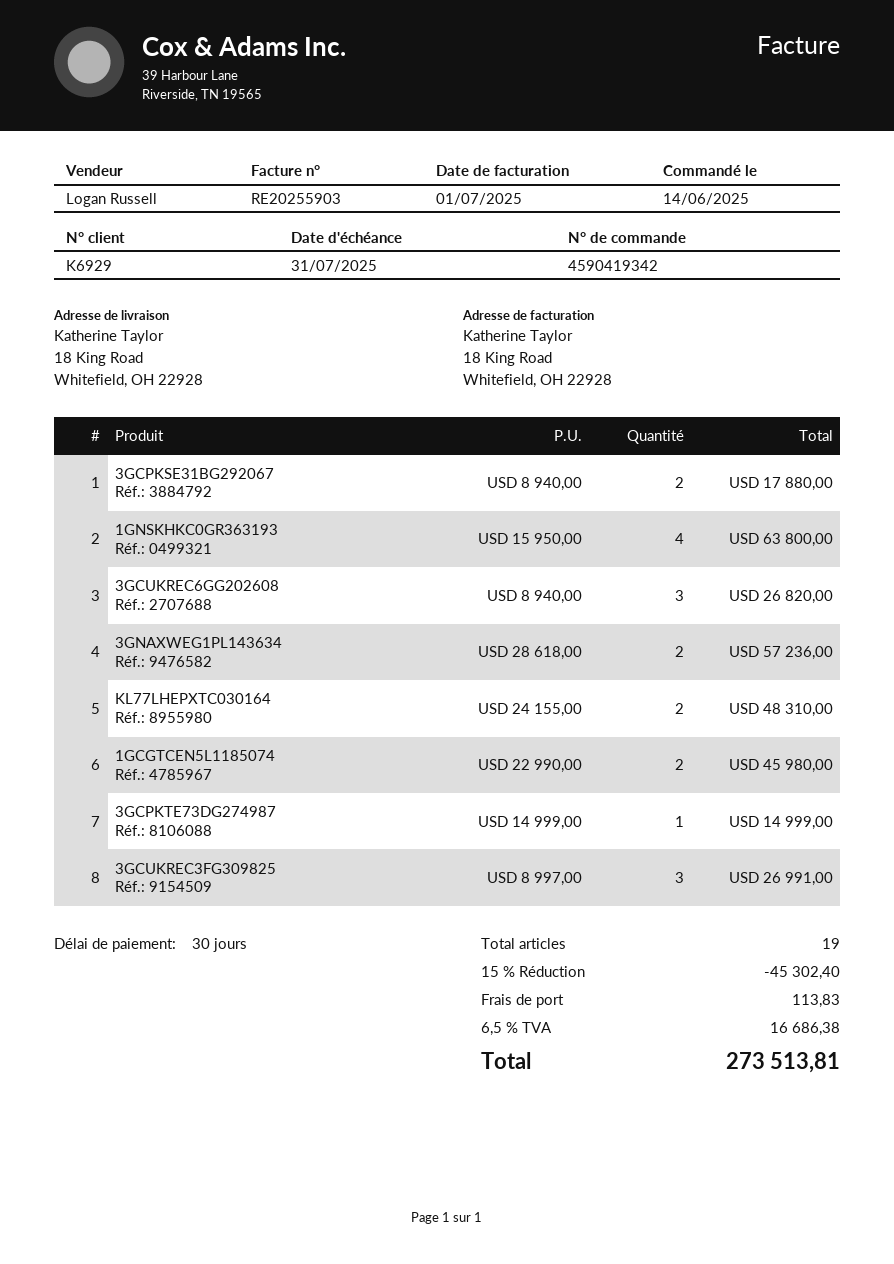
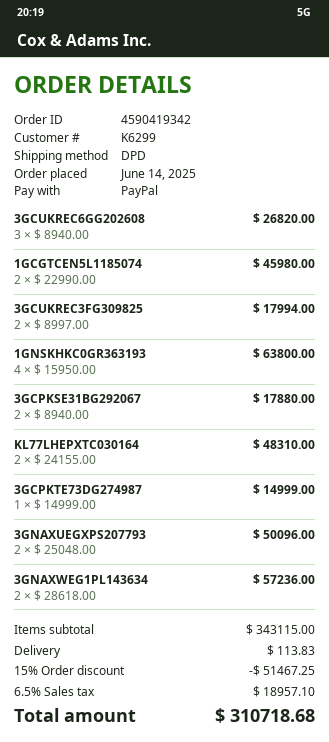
customer number: K6929 -> K6299
3GCUKREC3FG309825: 3 x 8997.00 = 26991.00 -> 2 x 8997.00 = 17994.00
3GNAXUEGXPS207793: none -> 2 x 25048.00 = 50096.00
discount: 15% = 45302.40 -> 15% = 51467.25
tax: 6.5% = 16686.38 -> 6.5% = 18957.10
total: 273513.81 -> 310718.68

